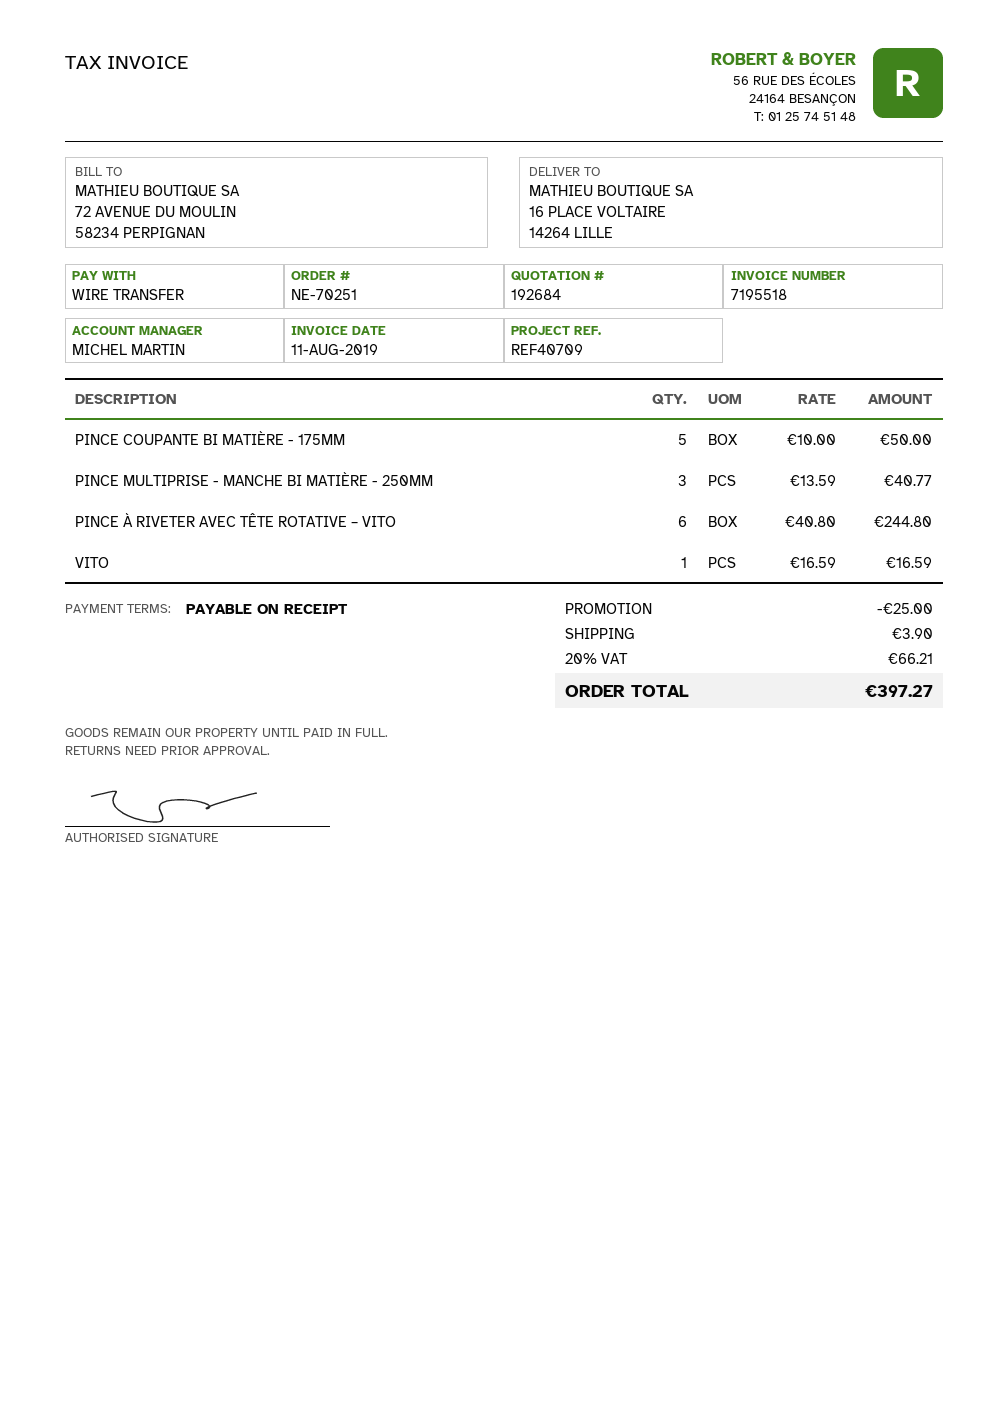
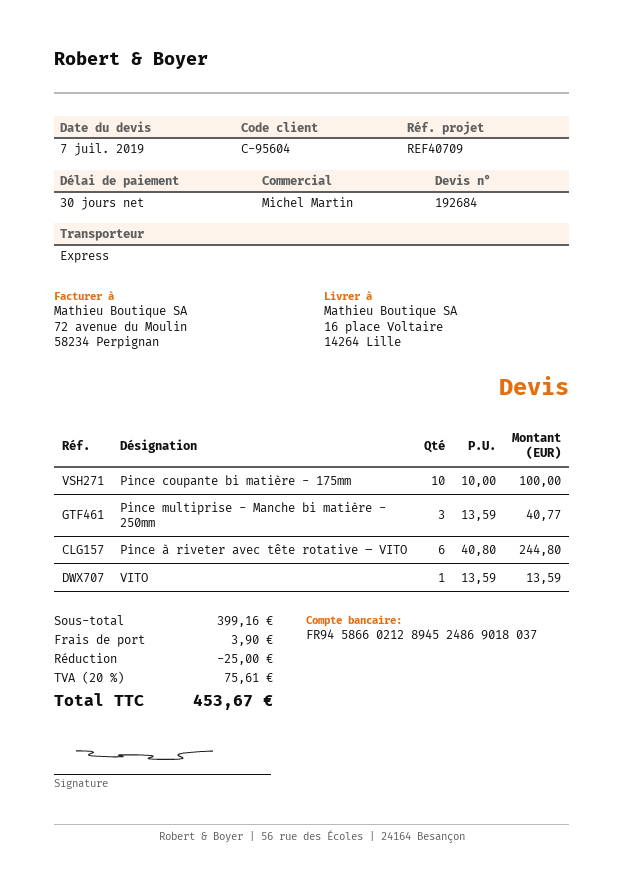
payment terms: on receipt -> 30 days
PINCE COUPANTE BI MATIÈRE - 175MM: 5 x 10.00 = 50.00 -> 10 x 10.00 = 100.00
VITO: 1 x 16.59 = 16.59 -> 1 x 13.59 = 13.59
tax: 20% = 66.21 -> 20% = 75.61
total: 397.27 -> 453.67

